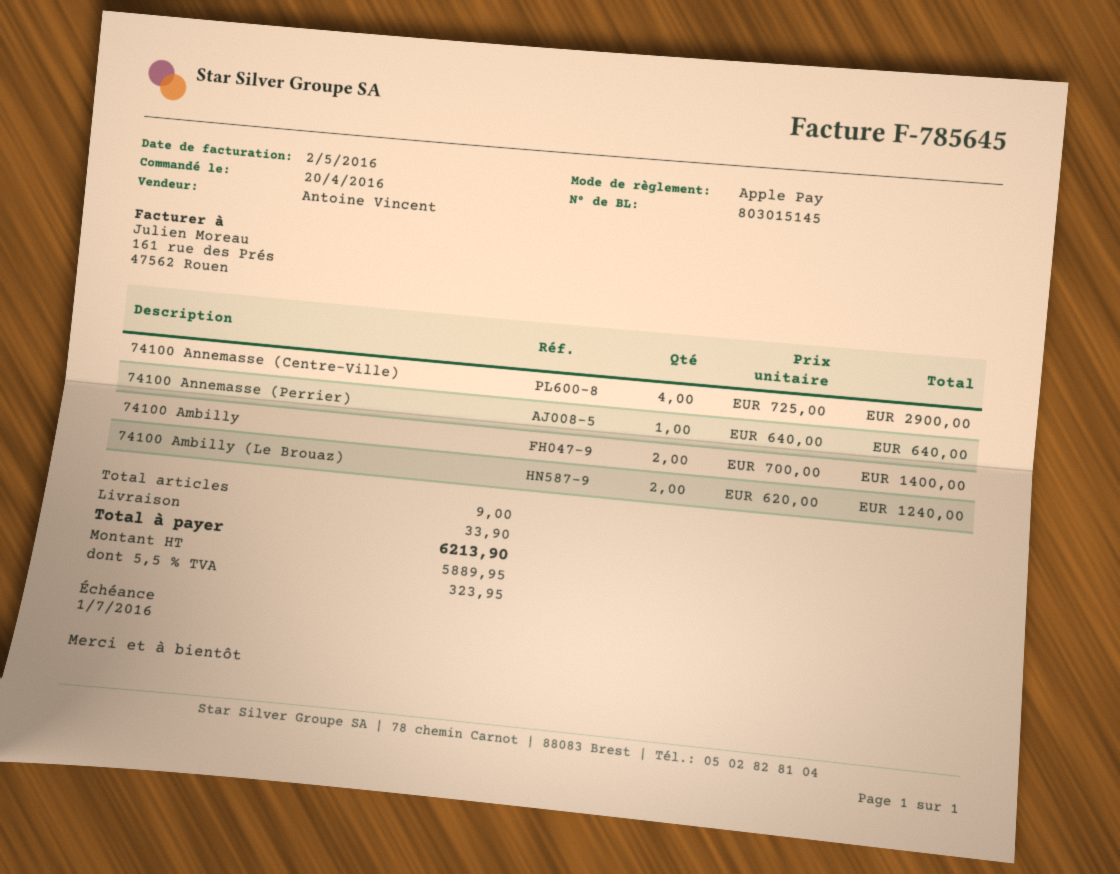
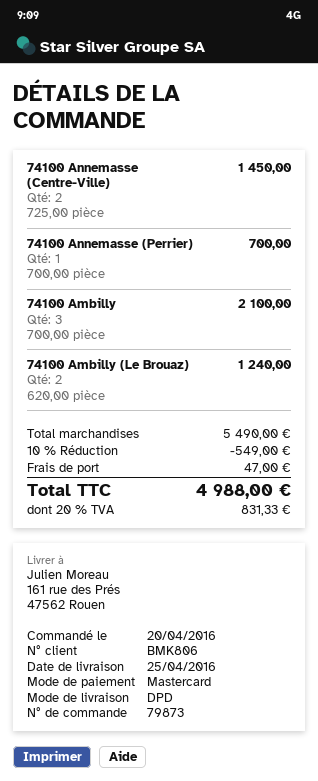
payment method: Apple Pay -> Mastercard
74100 Annemasse (Centre-Ville): 4 x 725.00 = 2900.00 -> 2 x 725.00 = 1450.00
74100 Annemasse (Perrier): 1 x 640.00 = 640.00 -> 1 x 700.00 = 700.00
74100 Ambilly: 2 x 700.00 = 1400.00 -> 3 x 700.00 = 2100.00
discount: none -> 10% = 549.00
shipping: 33.90 -> 47.00
tax: 5.5% = 323.95 -> 20% = 831.33
total: 6213.90 -> 4988.00

